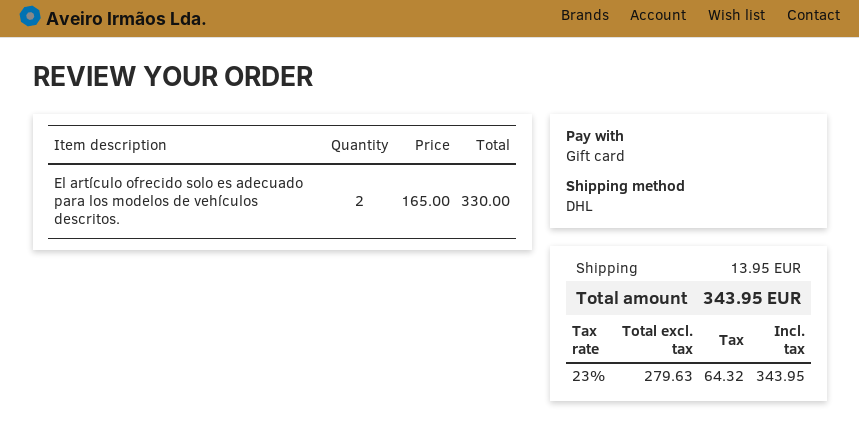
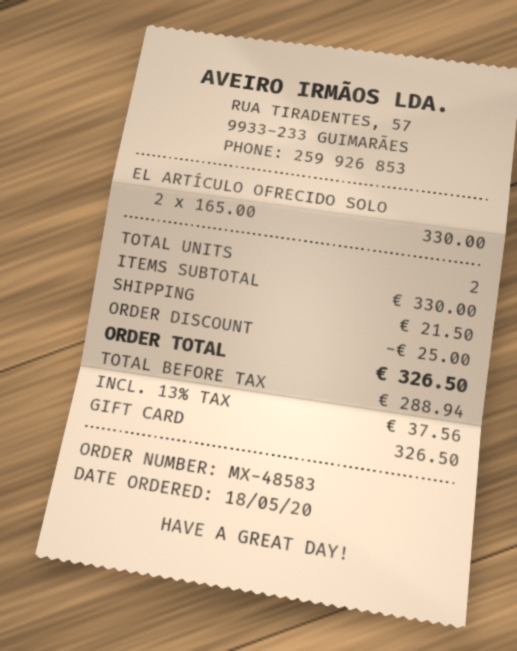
discount: none -> 25.00
shipping: 13.95 -> 21.50
net: 279.63 -> 288.94
tax: 23% = 64.32 -> 13% = 37.56
total: 343.95 -> 326.50

